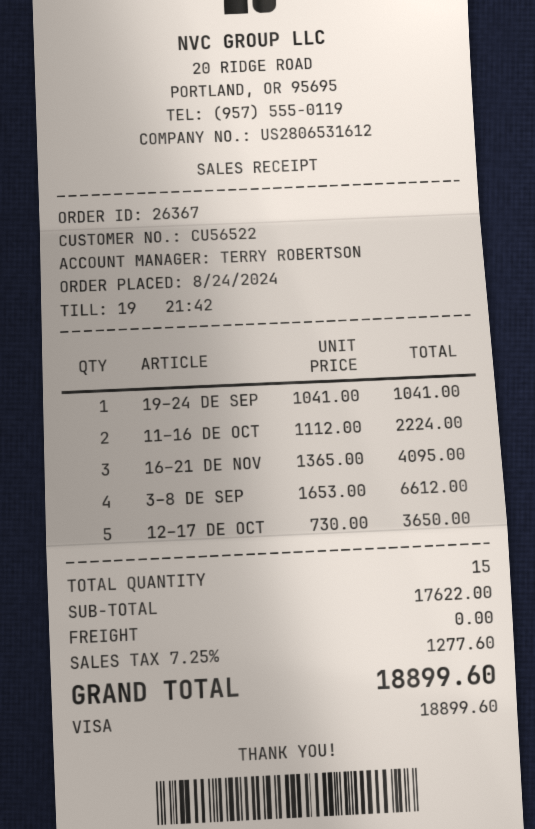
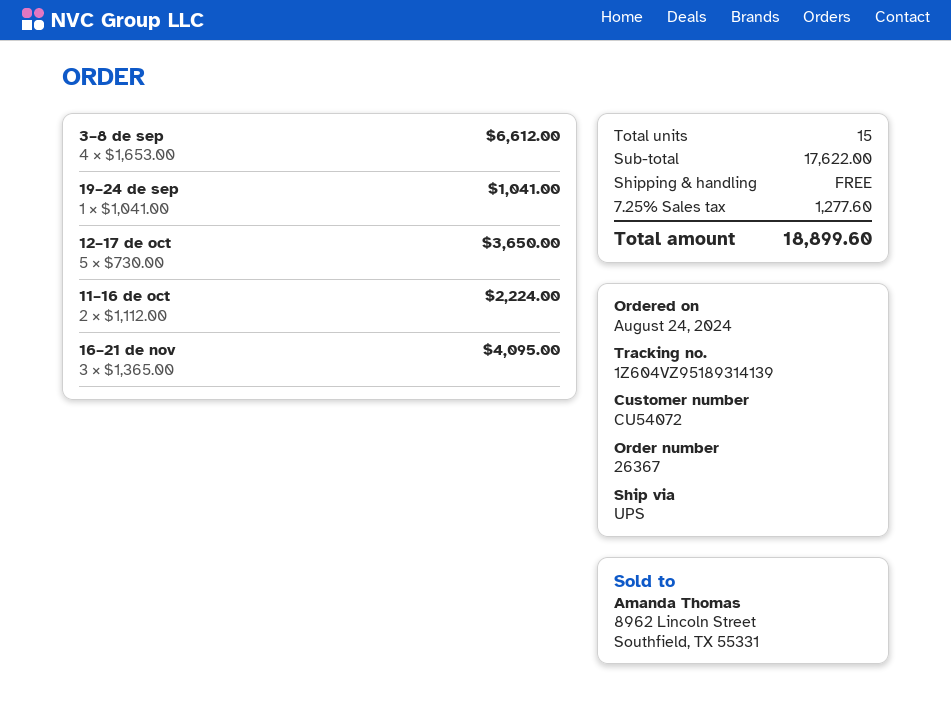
customer number: CU56522 -> CU54072

